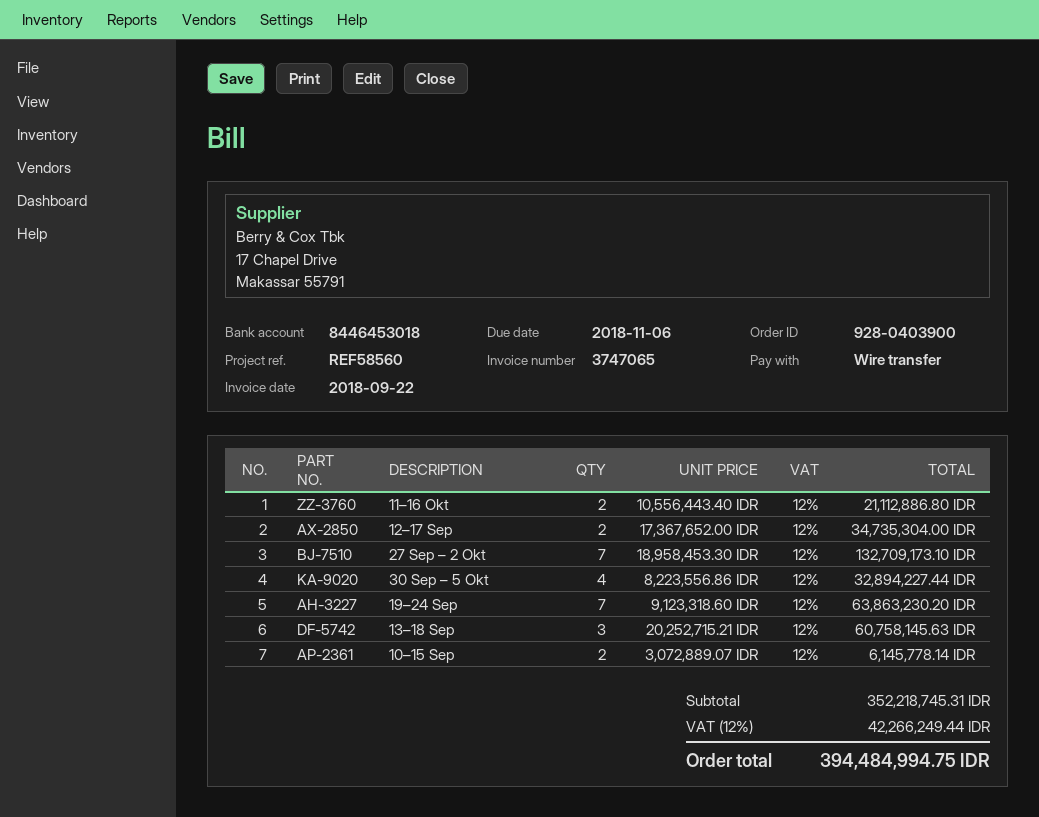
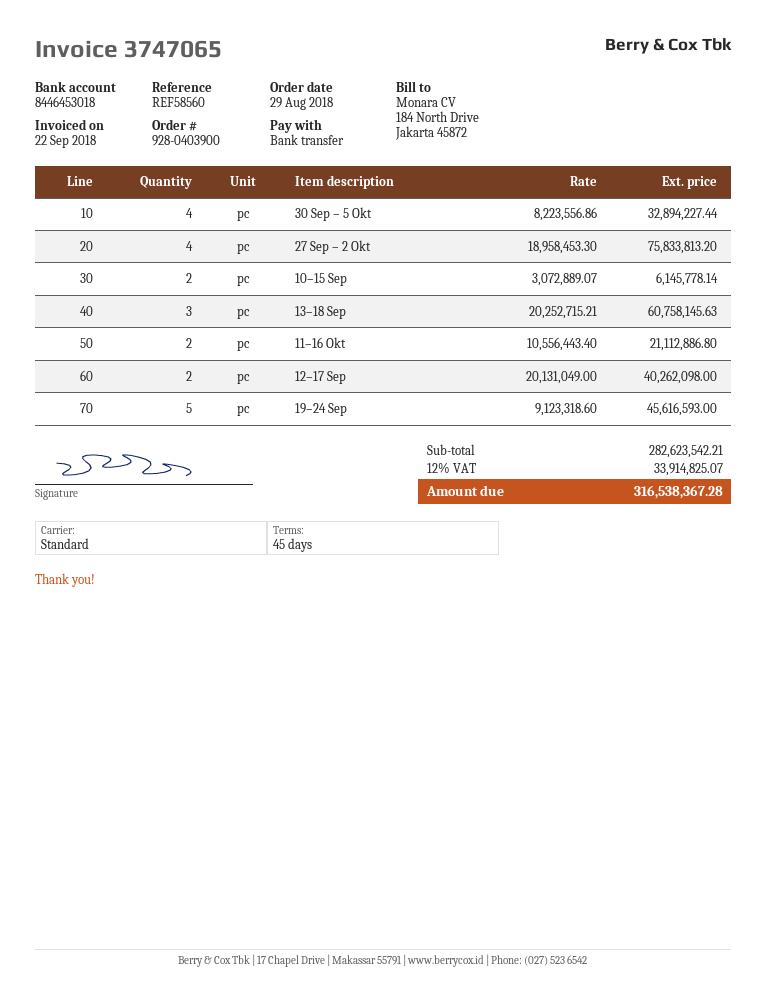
12–17 Sep: 2 x 17367652.00 = 34735304.00 -> 2 x 20131049.00 = 40262098.00
27 Sep – 2 Okt: 7 x 18958453.30 = 132709173.10 -> 4 x 18958453.30 = 75833813.20
19–24 Sep: 7 x 9123318.60 = 63863230.20 -> 5 x 9123318.60 = 45616593.00
subtotal: 352218745.31 -> 282623542.21
tax: 12% = 42266249.44 -> 12% = 33914825.07
total: 394484994.75 -> 316538367.28

